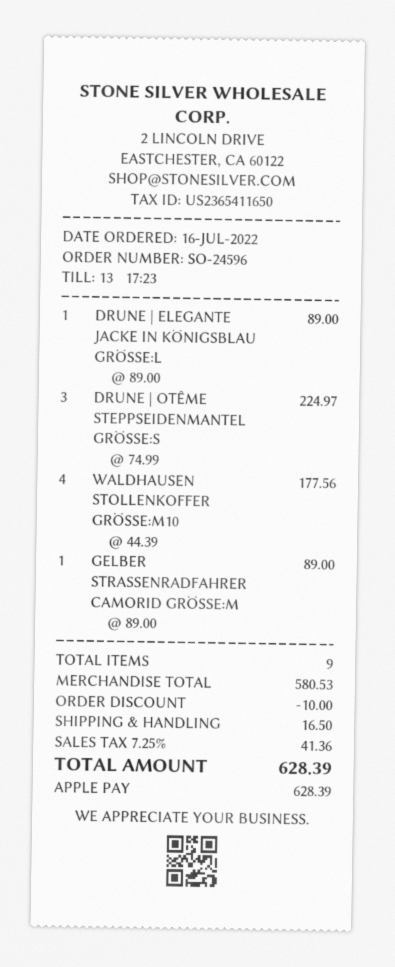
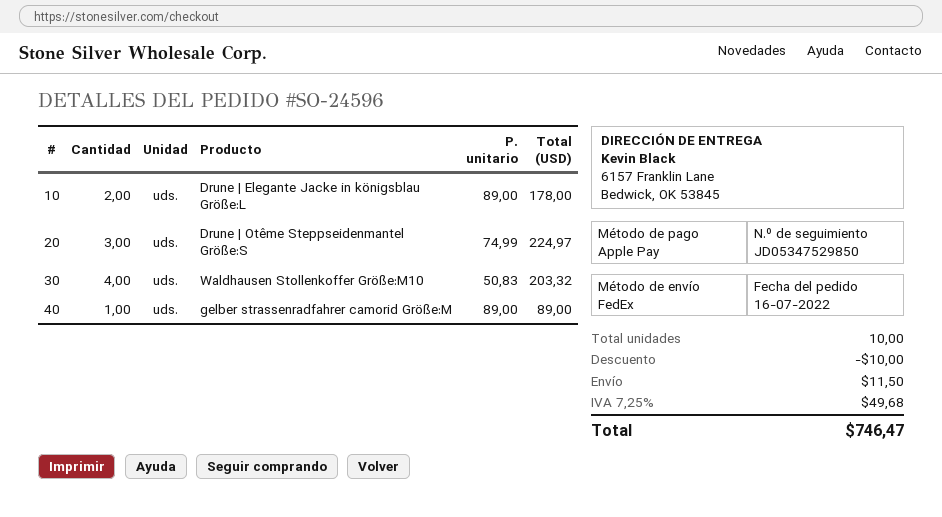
DRUNE | ELEGANTE JACKE IN KÖNIGSBLAU GRÖSSE:L: 1 x 89.00 = 89.00 -> 2 x 89.00 = 178.00
WALDHAUSEN STOLLENKOFFER GRÖSSE:M10: 4 x 44.39 = 177.56 -> 4 x 50.83 = 203.32
total quantity: 9 -> 10
shipping: 16.50 -> 11.50
tax: 7.25% = 41.36 -> 7.25% = 49.68
total: 628.39 -> 746.47

